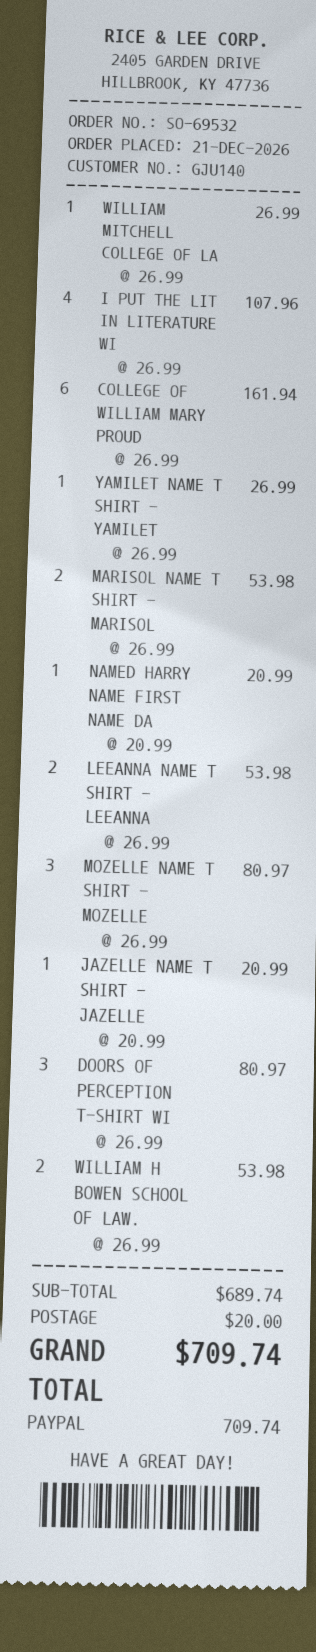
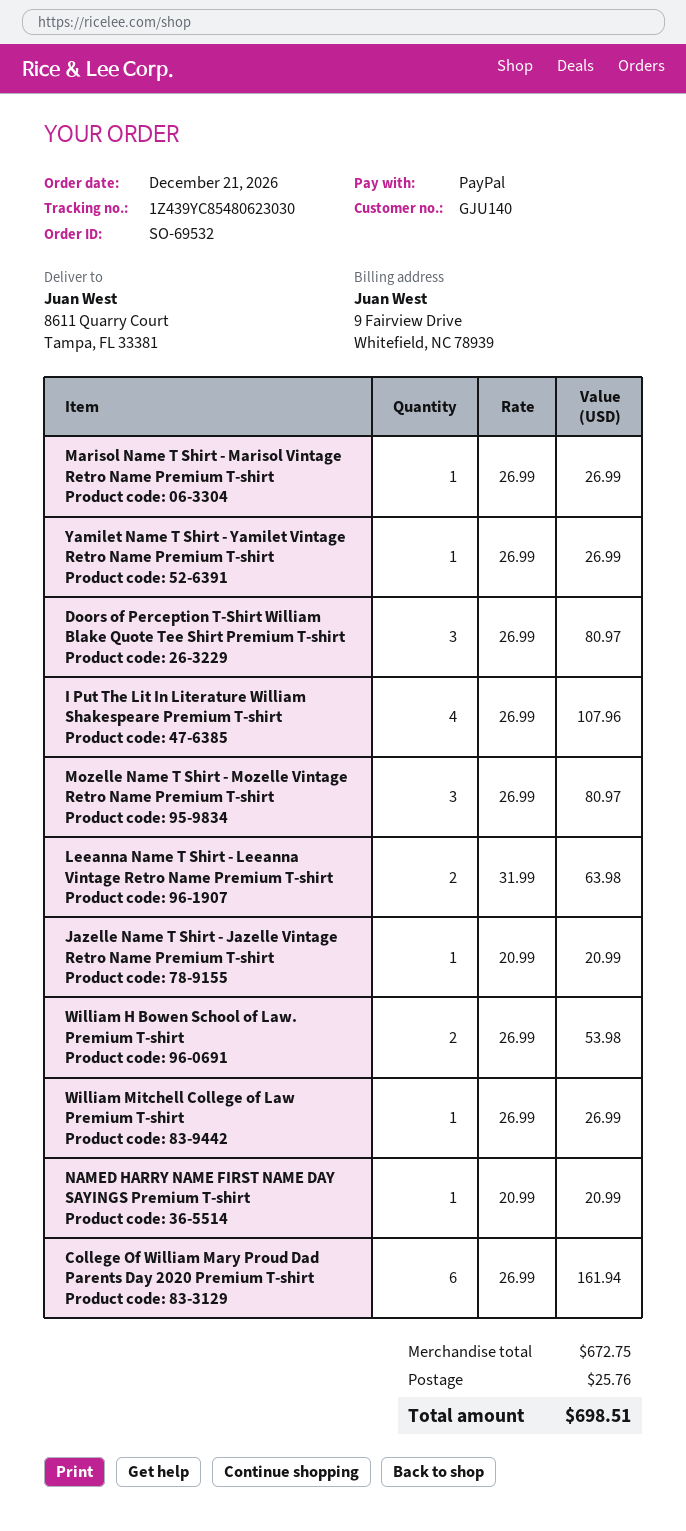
MARISOL NAME T SHIRT - MARISOL: 2 x 26.99 = 53.98 -> 1 x 26.99 = 26.99
LEEANNA NAME T SHIRT - LEEANNA: 2 x 26.99 = 53.98 -> 2 x 31.99 = 63.98
subtotal: 689.74 -> 672.75
shipping: 20.00 -> 25.76
total: 709.74 -> 698.51

